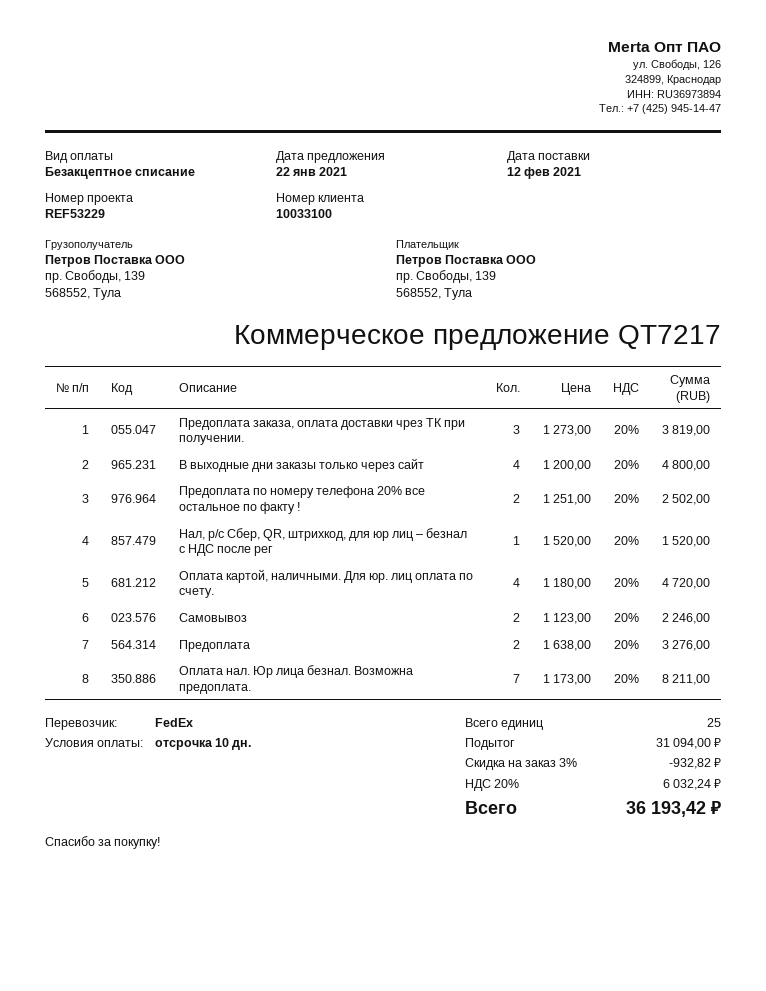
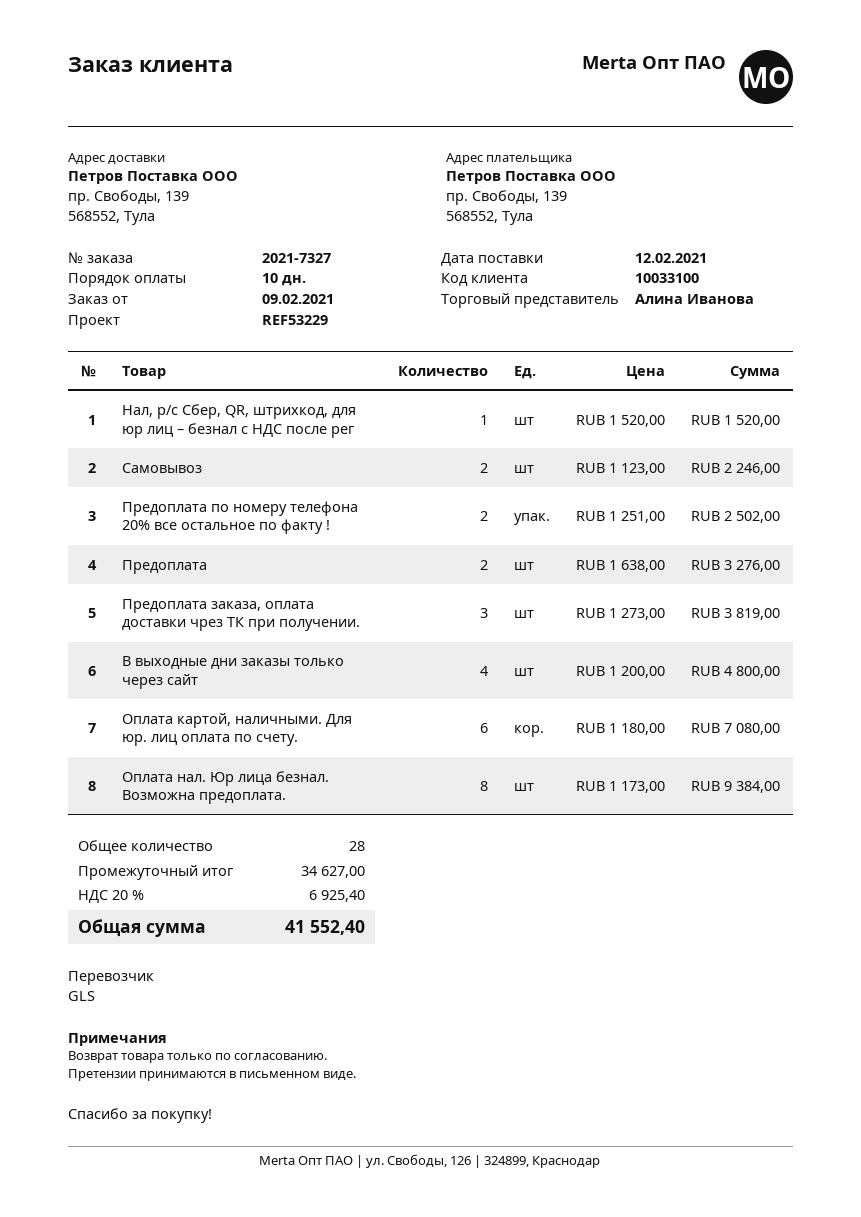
shipping method: FedEx -> GLS
Оплата картой, наличными. Для юр. лиц оплата по счету.: 4 x 1180.00 = 4720.00 -> 6 x 1180.00 = 7080.00
Оплата нал. Юр лица безнал. Возможна предоплата.: 7 x 1173.00 = 8211.00 -> 8 x 1173.00 = 9384.00
total quantity: 25 -> 28
subtotal: 31094.00 -> 34627.00
discount: 3% = 932.82 -> none
tax: 20% = 6032.24 -> 20% = 6925.40
total: 36193.42 -> 41552.40

